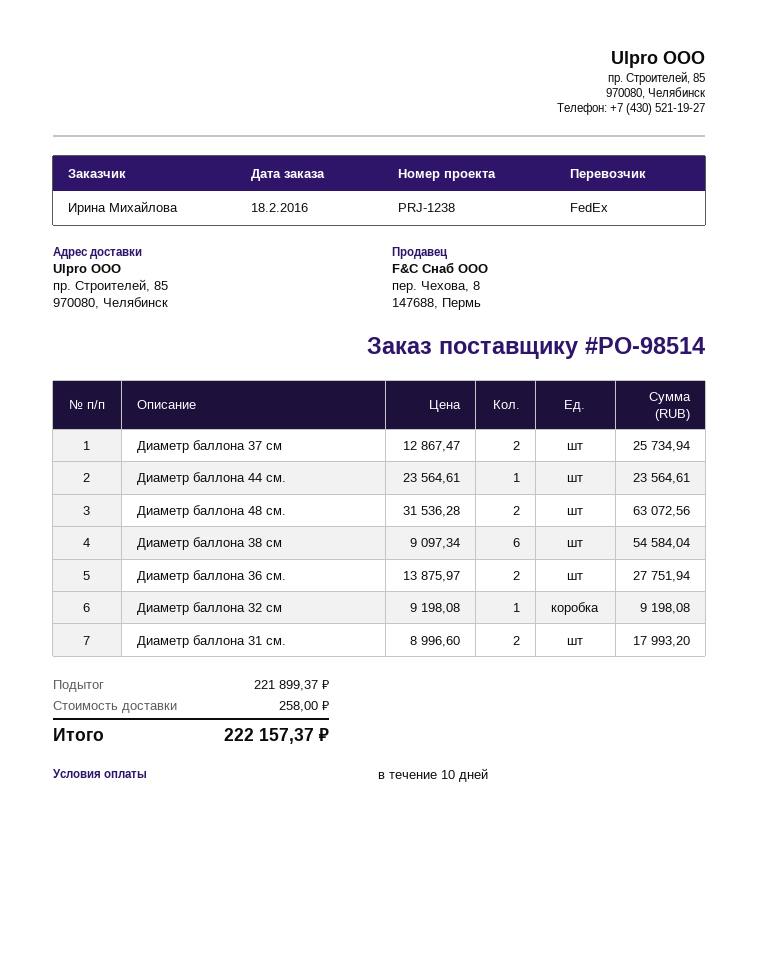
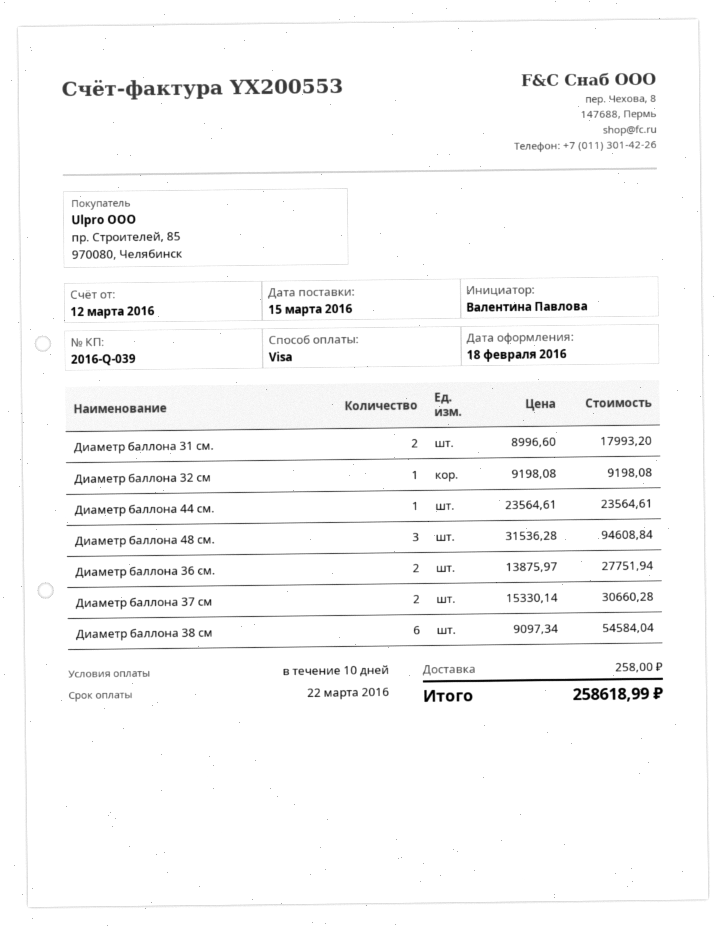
ordered by: Ирина Михайлова -> Валентина Павлова
Диаметр баллона 37 см: 2 x 12867.47 = 25734.94 -> 2 x 15330.14 = 30660.28
Диаметр баллона 48 см.: 2 x 31536.28 = 63072.56 -> 3 x 31536.28 = 94608.84
total: 222157.37 -> 258618.99

